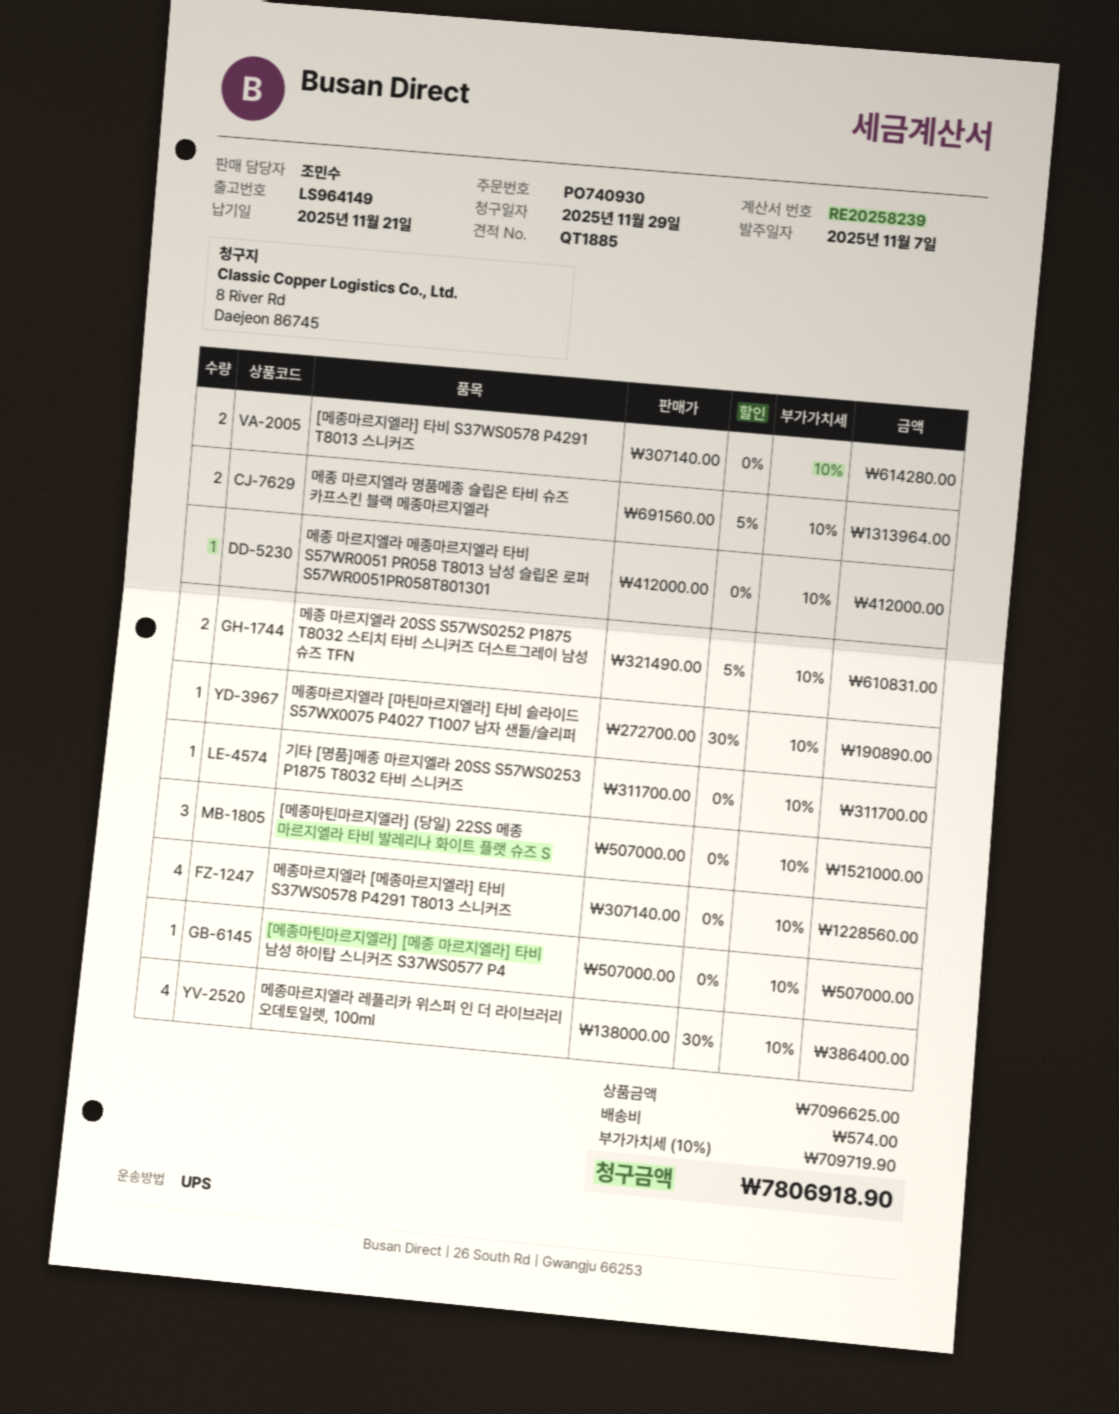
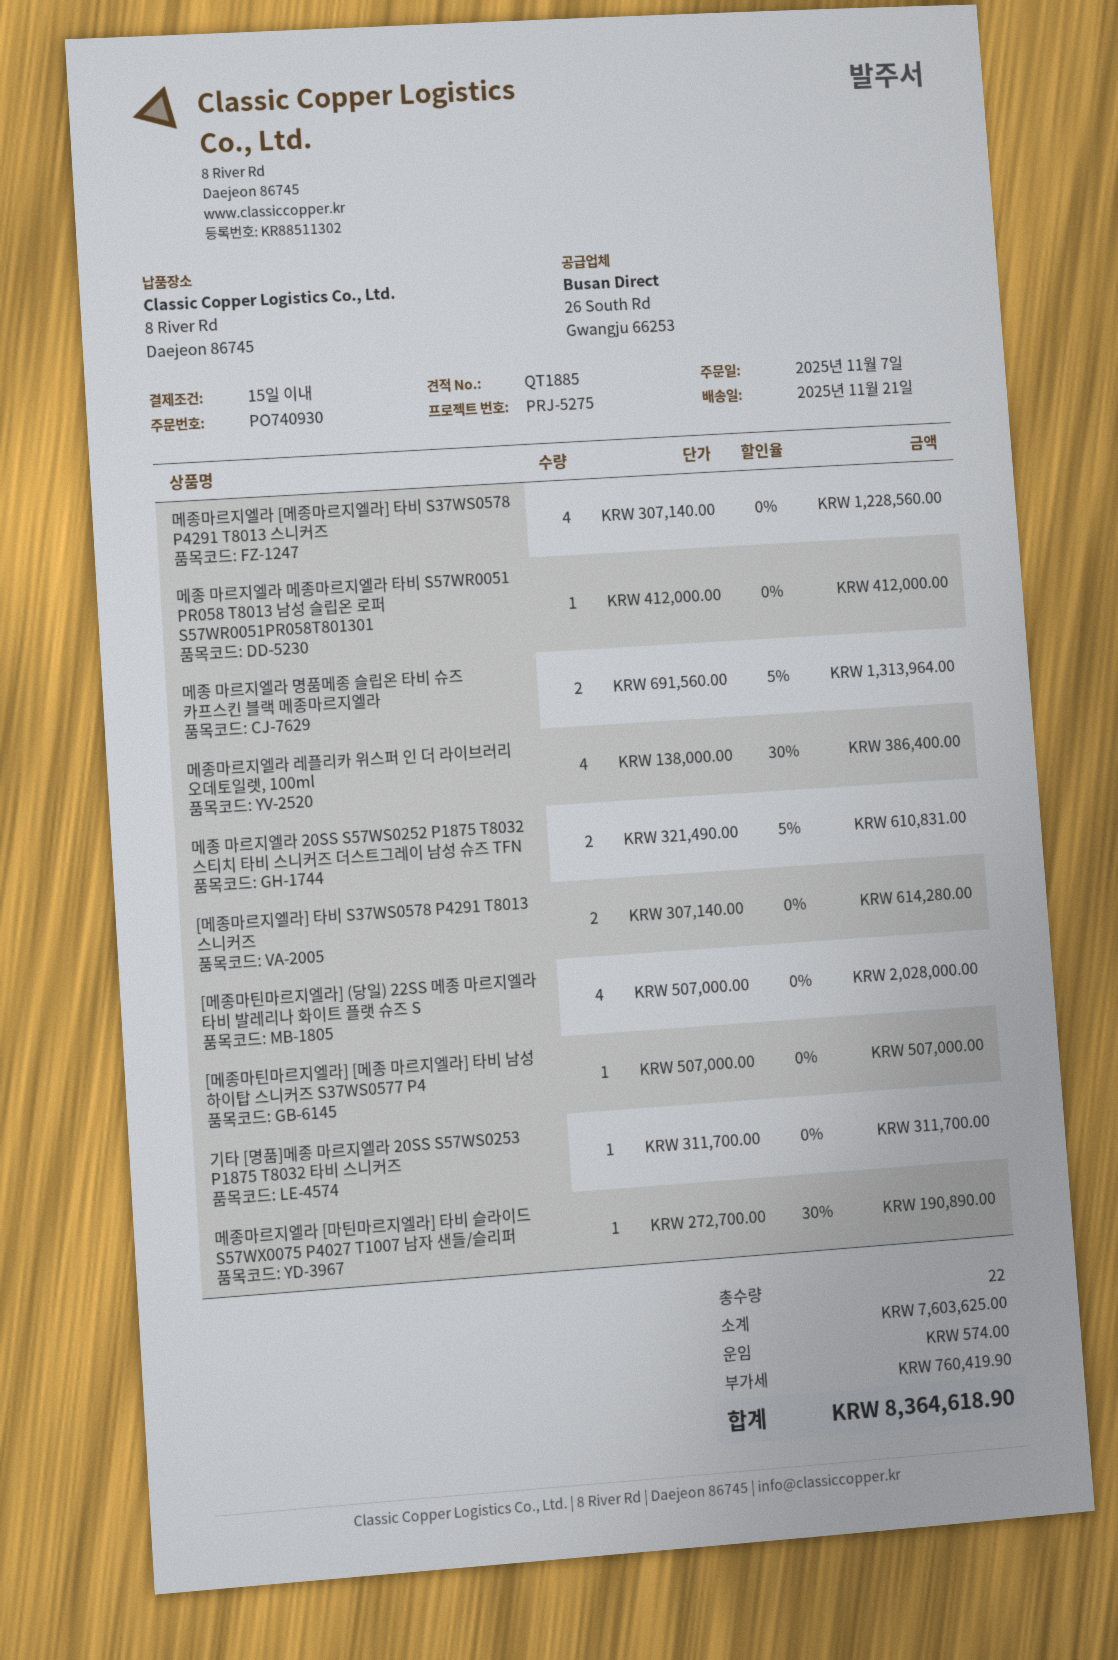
[메종마틴마르지엘라] (당일) 22SS 메종 마르지엘라 타비 발레리나 화이트 플랫 슈즈 S: 3 x 507000.00 = 1521000.00 -> 4 x 507000.00 = 2028000.00
subtotal: 7096625.00 -> 7603625.00
tax: 709719.90 -> 760419.90
total: 7806918.90 -> 8364618.90

